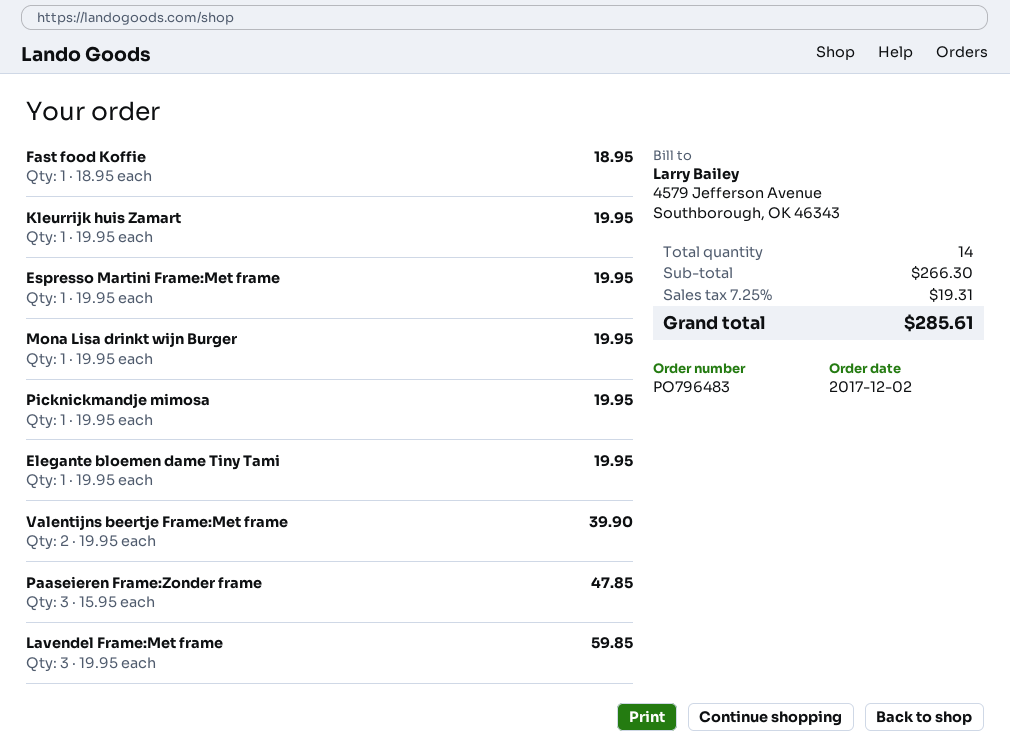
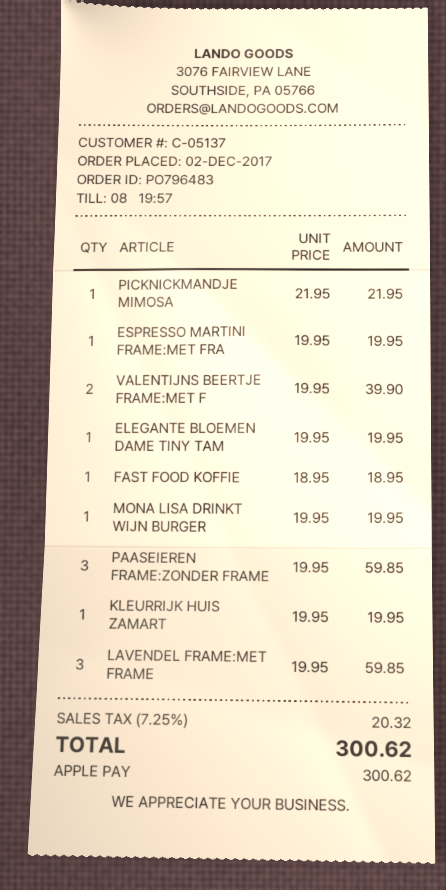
Picknickmandje mimosa: 1 x 19.95 = 19.95 -> 1 x 21.95 = 21.95
Paaseieren Frame:Zonder frame: 3 x 15.95 = 47.85 -> 3 x 19.95 = 59.85
tax: 7.25% = 19.31 -> 7.25% = 20.32
total: 285.61 -> 300.62

